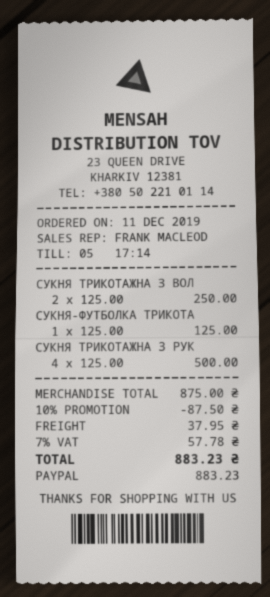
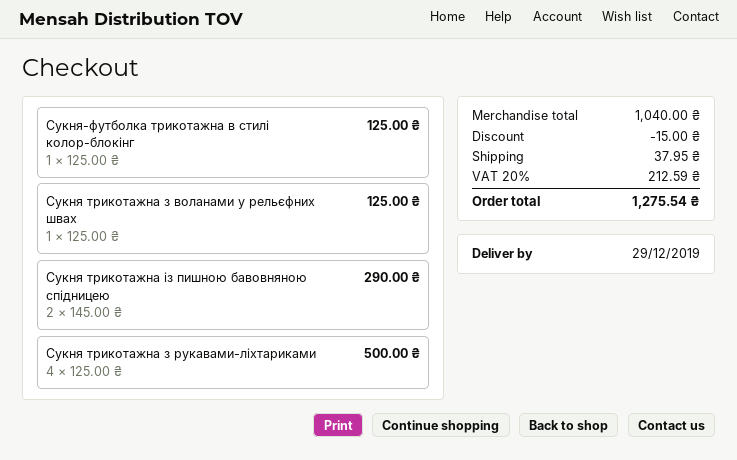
СУКНЯ ТРИКОТАЖНА З ВОЛ: 2 x 125.00 = 250.00 -> 1 x 125.00 = 125.00
Сукня трикотажна із пишною бавовняною спідницею: none -> 2 x 145.00 = 290.00
subtotal: 875.00 -> 1040.00
discount: 87.50 -> 15.00
tax: 7% = 57.78 -> 20% = 212.59
total: 883.23 -> 1275.54

